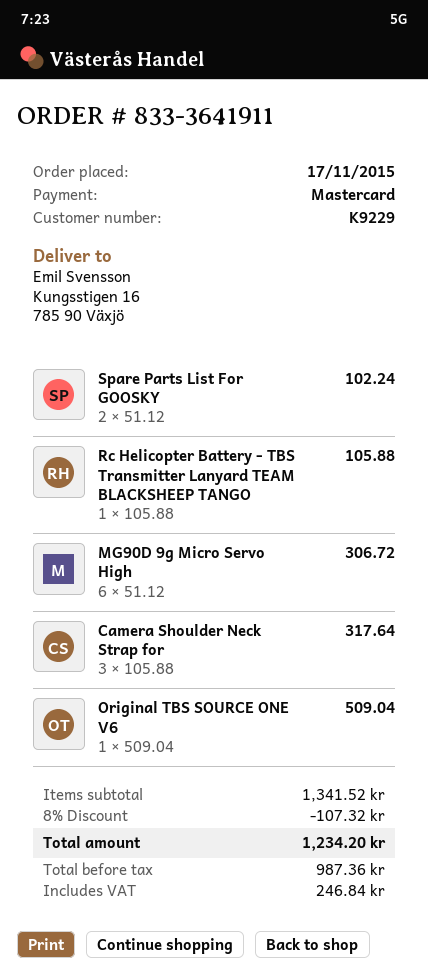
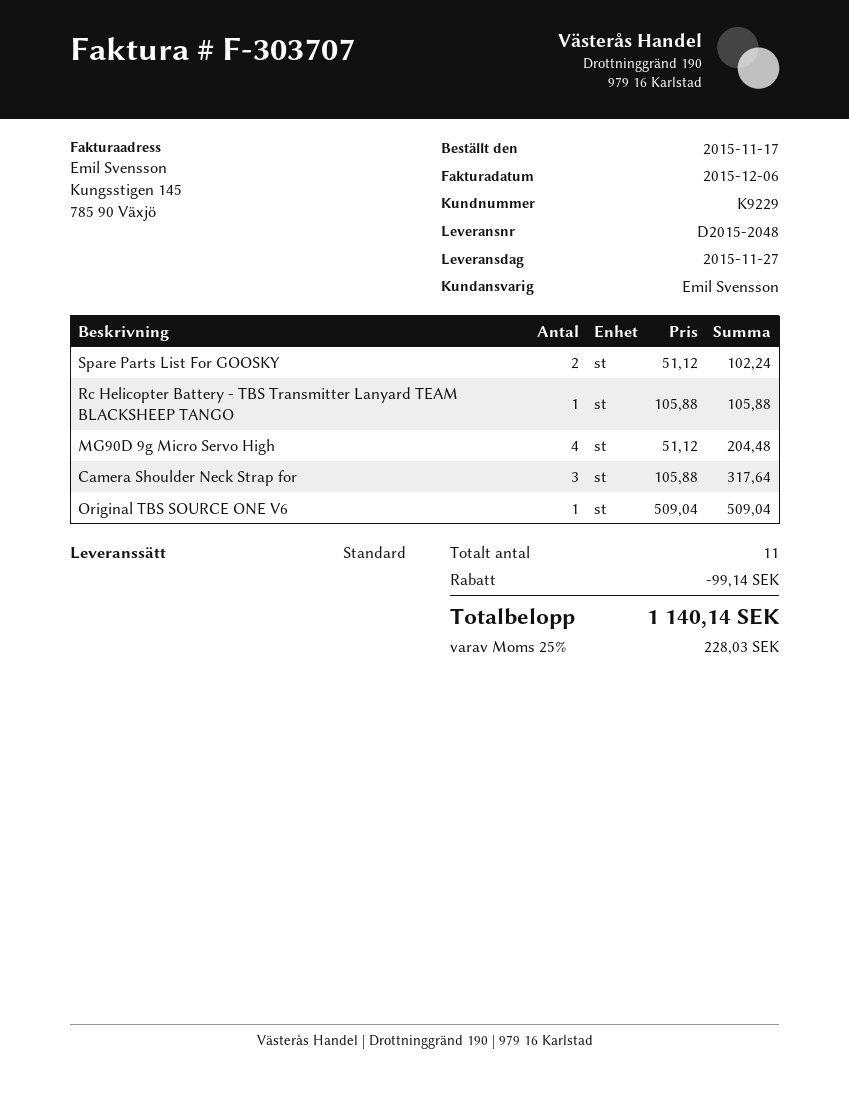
MG90D 9g Micro Servo High: 6 x 51.12 = 306.72 -> 4 x 51.12 = 204.48
discount: 107.32 -> 99.14
tax: 246.84 -> 228.03
total: 1234.20 -> 1140.14

